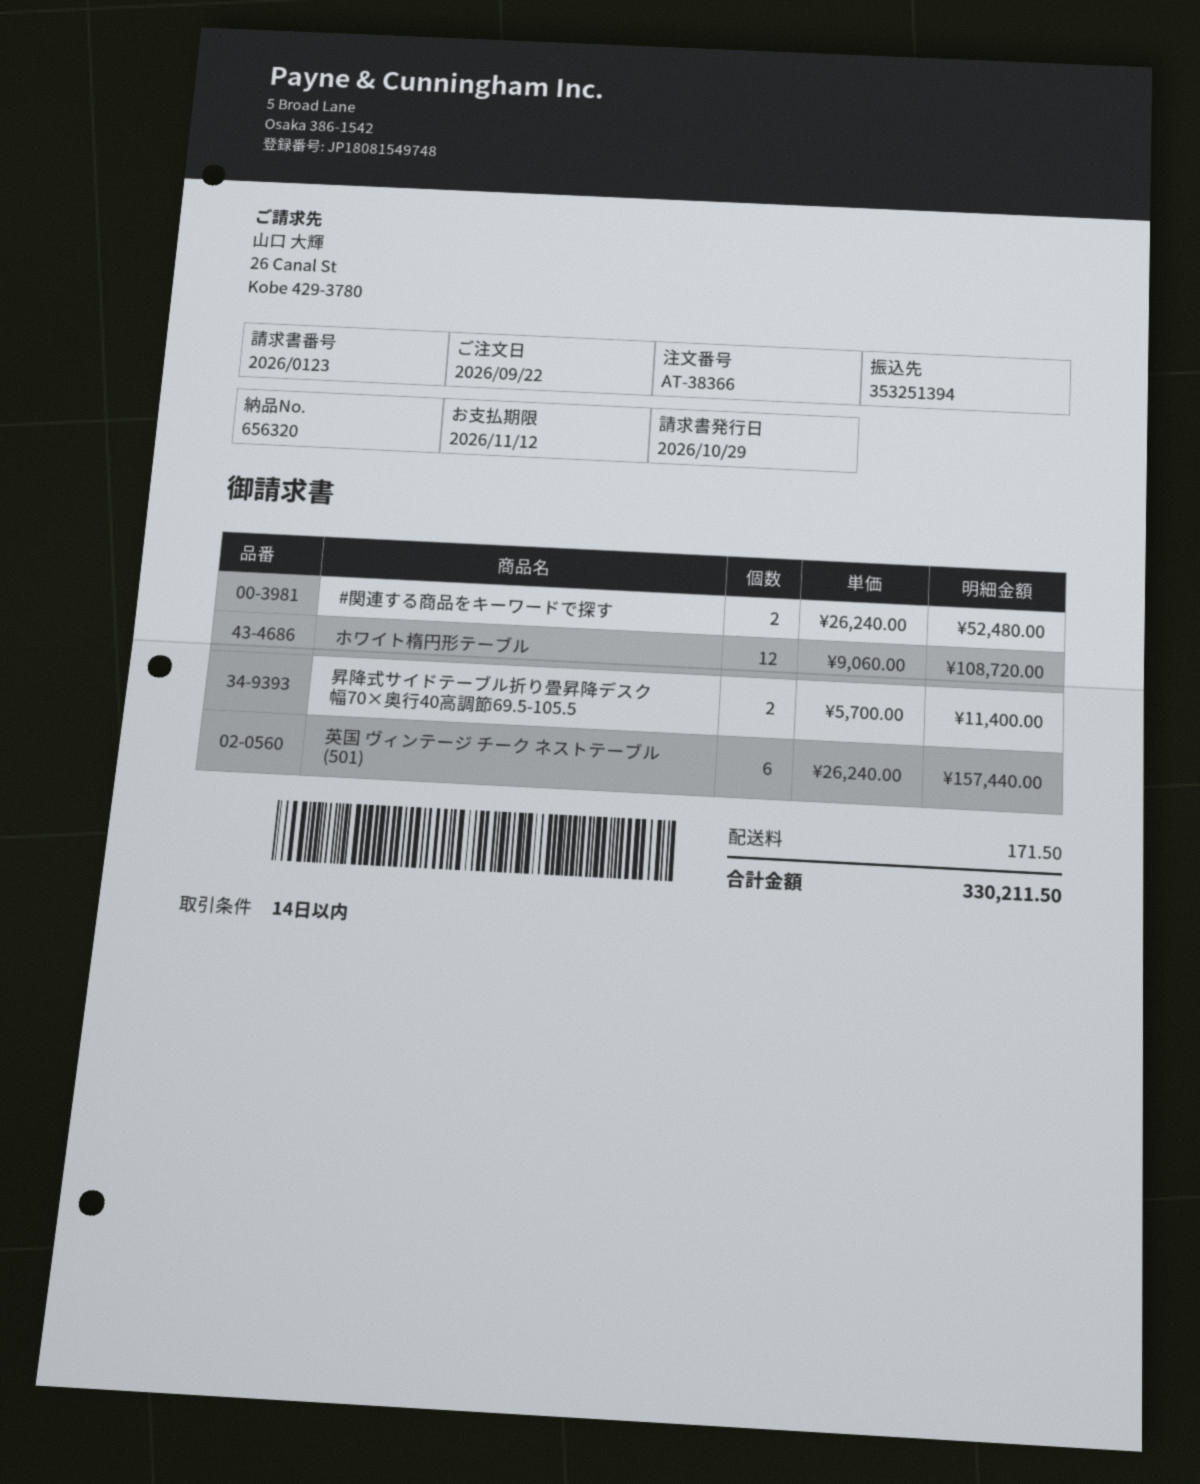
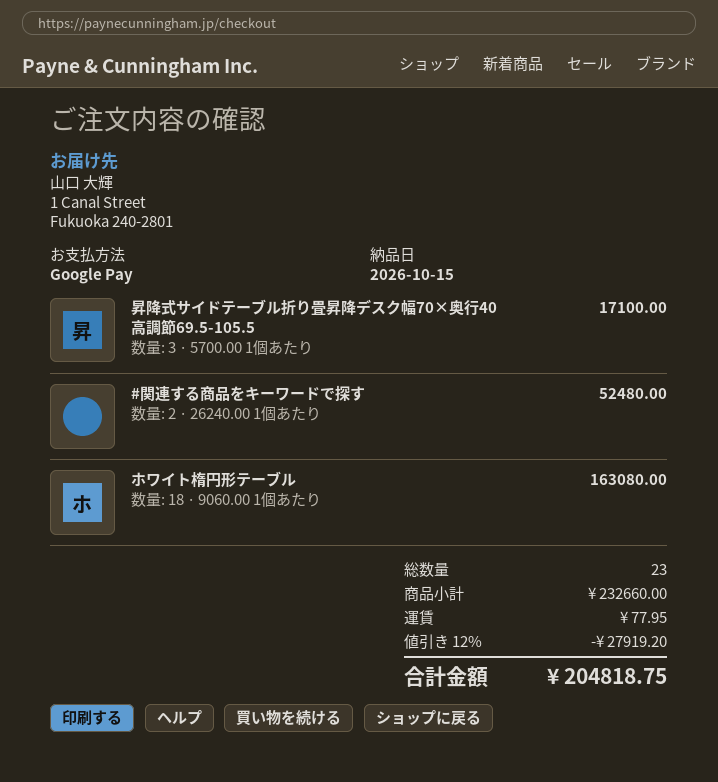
ホワイト楕円形テーブル: 12 x 9060.00 = 108720.00 -> 18 x 9060.00 = 163080.00
昇降式サイドテーブル折り畳昇降デスク幅70×奥行40高調節69.5-105.5: 2 x 5700.00 = 11400.00 -> 3 x 5700.00 = 17100.00
英国 ヴィンテージ チーク ネストテーブル (501): 6 x 26240.00 = 157440.00 -> none
discount: none -> 12% = 27919.20
shipping: 171.50 -> 77.95
total: 330211.50 -> 204818.75

